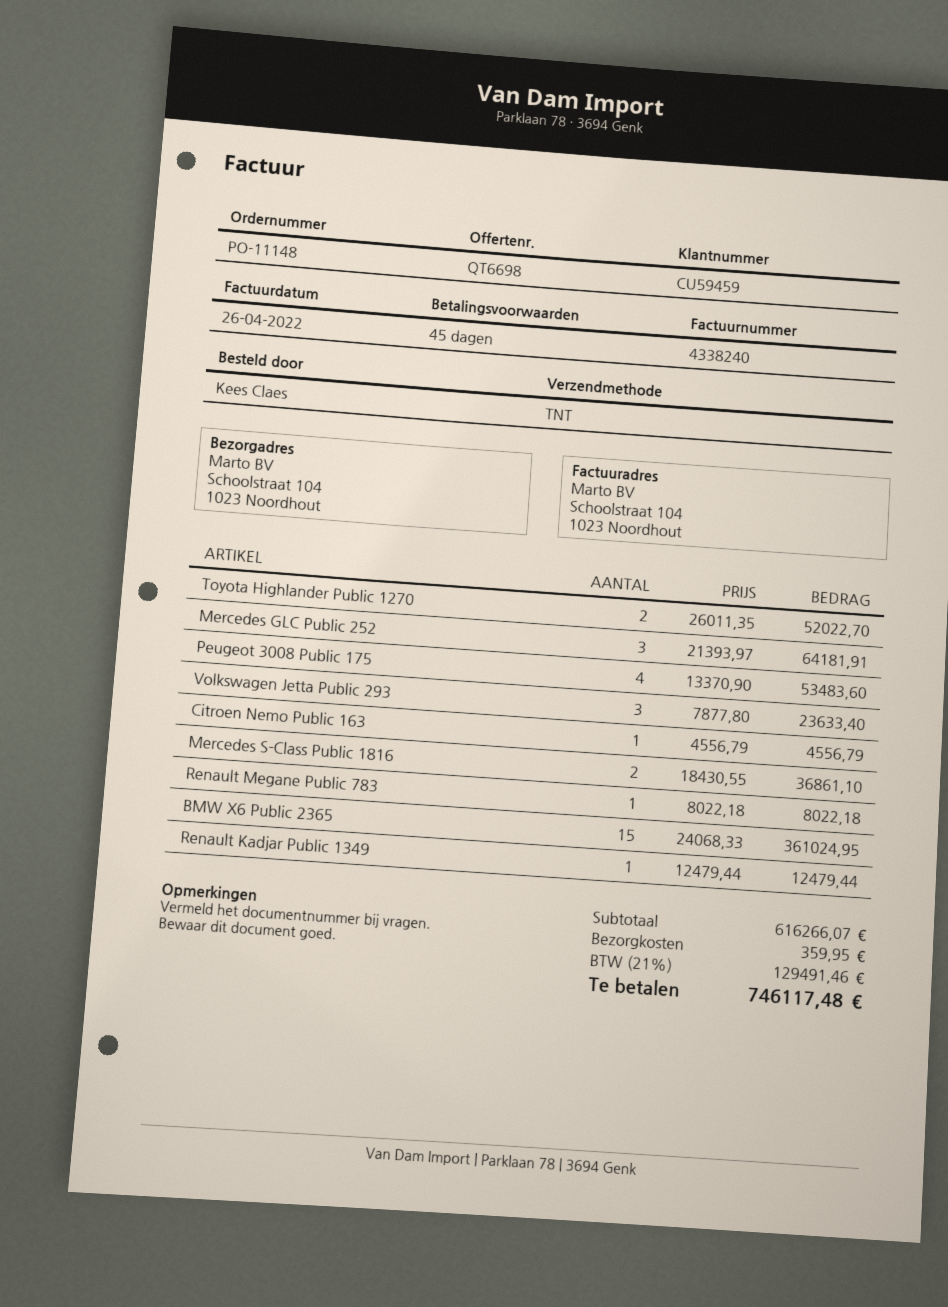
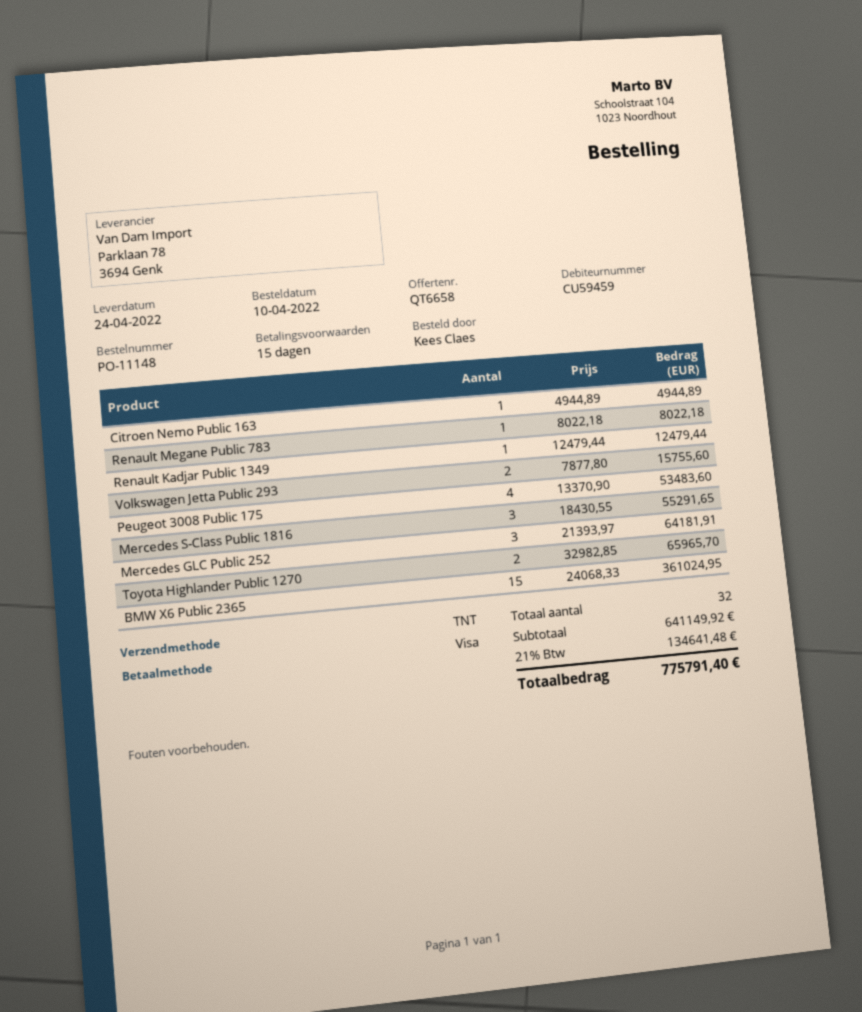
quote number: QT6698 -> QT6658
payment terms: 45 days -> 15 days
Toyota Highlander Public 1270: 2 x 26011.35 = 52022.70 -> 2 x 32982.85 = 65965.70
Volkswagen Jetta Public 293: 3 x 7877.80 = 23633.40 -> 2 x 7877.80 = 15755.60
Citroen Nemo Public 163: 1 x 4556.79 = 4556.79 -> 1 x 4944.89 = 4944.89
Mercedes S-Class Public 1816: 2 x 18430.55 = 36861.10 -> 3 x 18430.55 = 55291.65
subtotal: 616266.07 -> 641149.92
shipping: 359.95 -> none
tax: 21% = 129491.46 -> 21% = 134641.48
total: 746117.48 -> 775791.40

